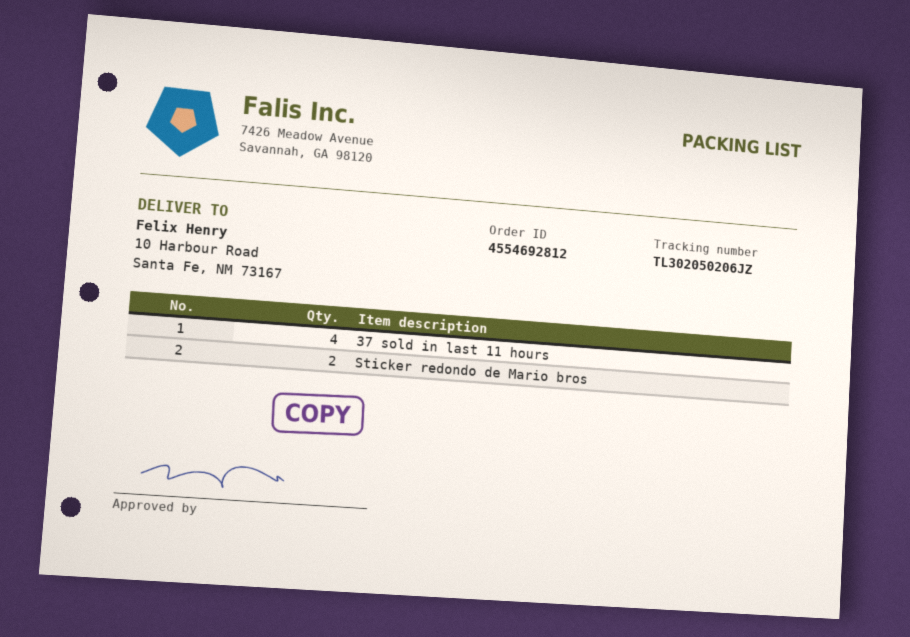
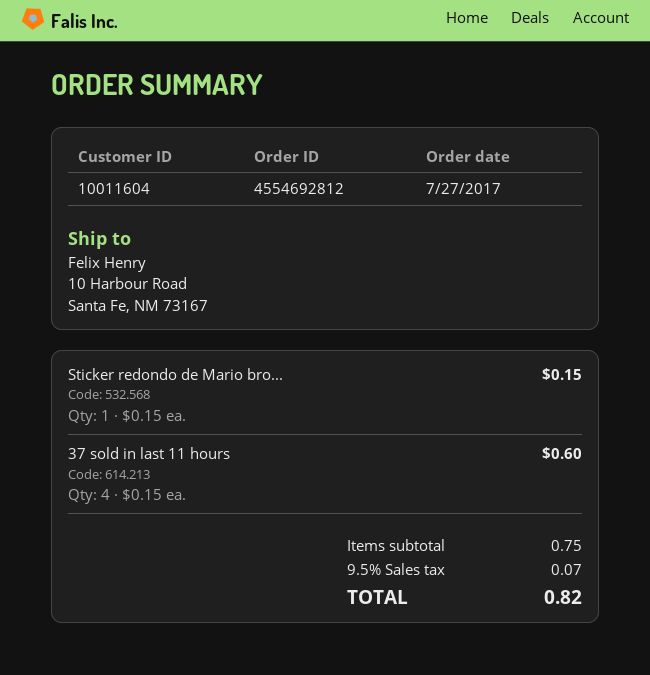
Sticker redondo de Mario bros: 2 -> 1

